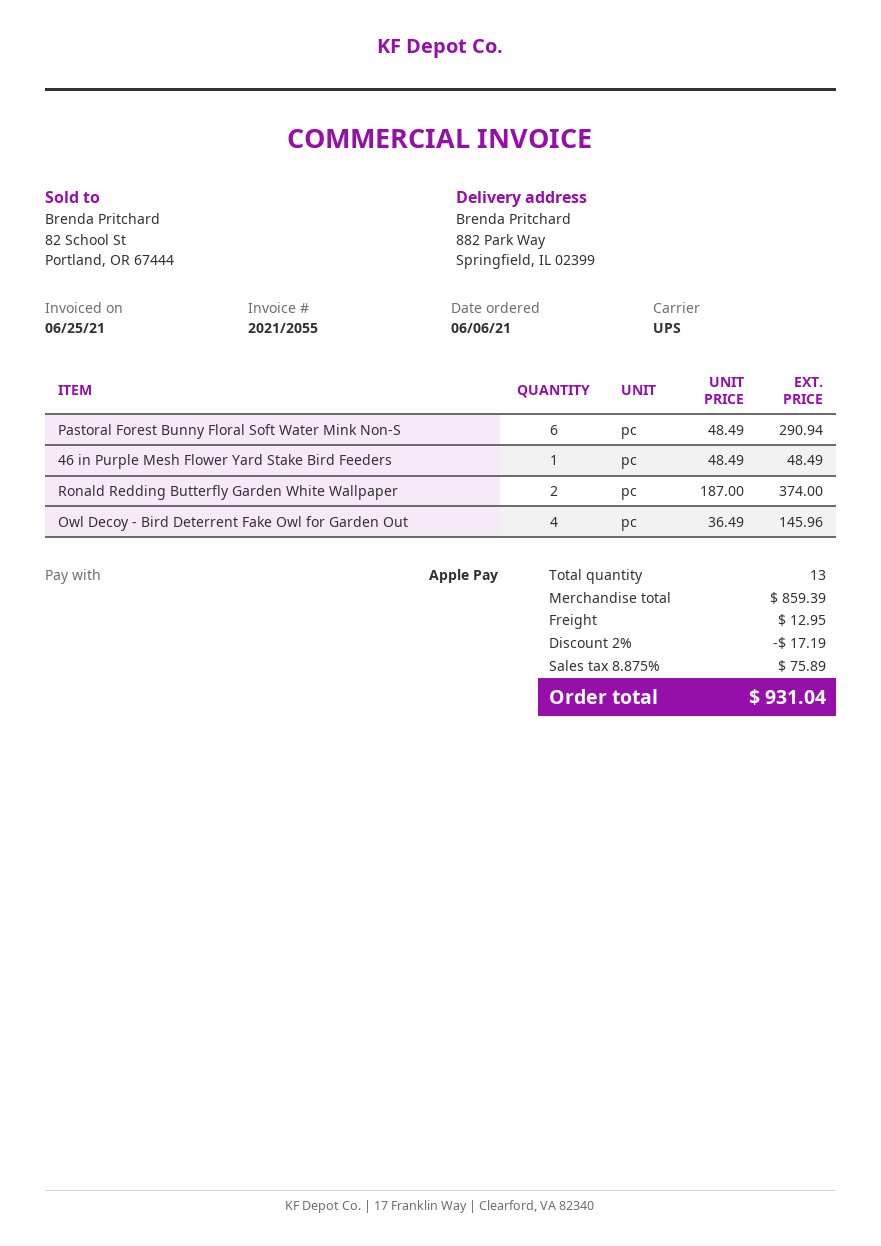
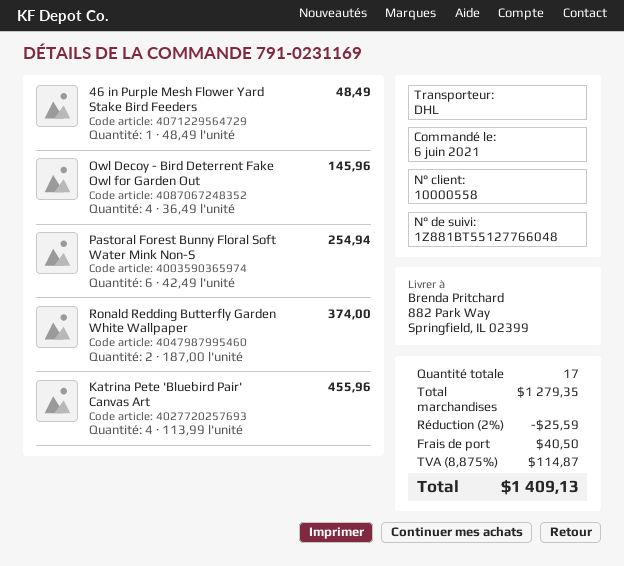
shipping method: UPS -> DHL
Pastoral Forest Bunny Floral Soft Water Mink Non-S: 6 x 48.49 = 290.94 -> 6 x 42.49 = 254.94
Katrina Pete 'Bluebird Pair' Canvas Art: none -> 4 x 113.99 = 455.96
total quantity: 13 -> 17
subtotal: 859.39 -> 1279.35
discount: 2% = 17.19 -> 2% = 25.59
shipping: 12.95 -> 40.50
tax: 8.875% = 75.89 -> 8.875% = 114.87
total: 931.04 -> 1409.13

